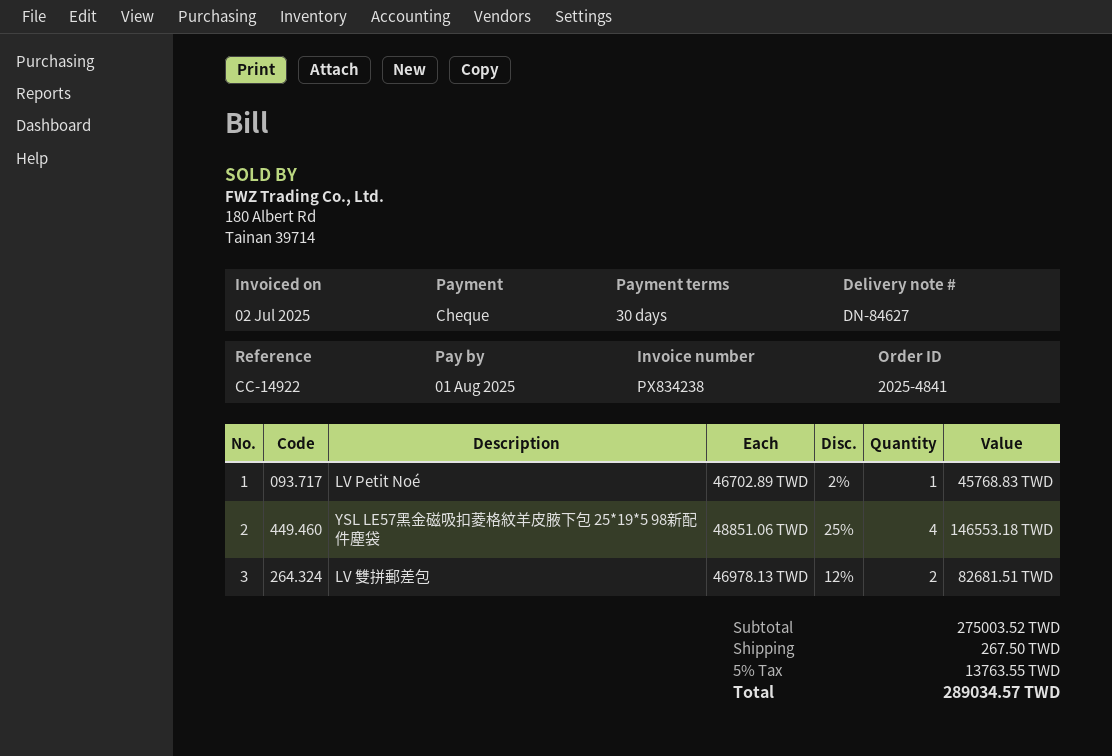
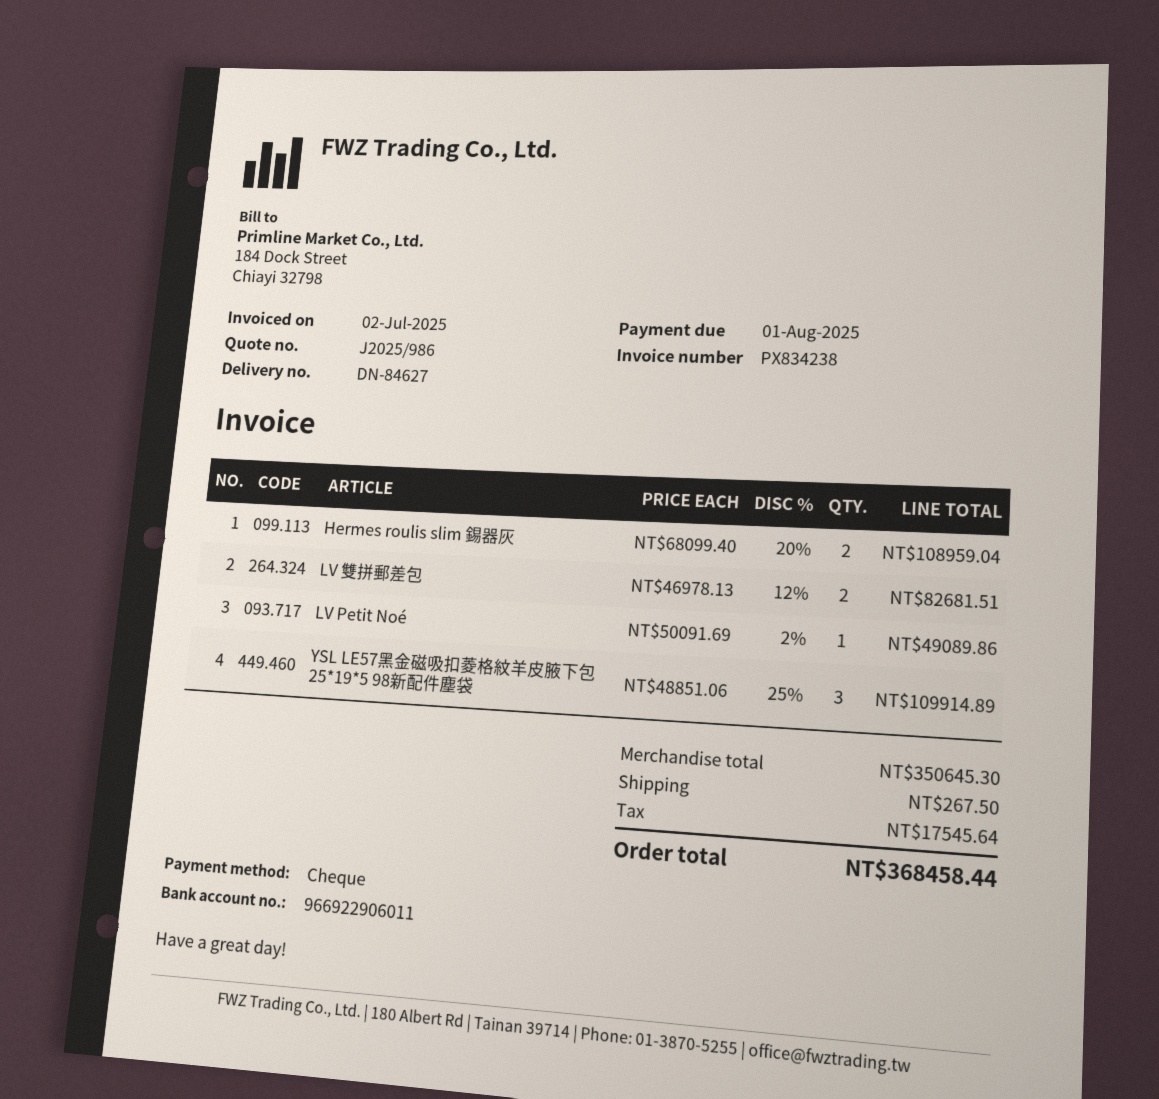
LV Petit Noé: 1 x 46702.89 - 2% = 45768.83 -> 1 x 50091.69 - 2% = 49089.86
YSL LE57黑金磁吸扣菱格紋羊皮腋下包 25*19*5 98新配件塵袋: 4 x 48851.06 - 25% = 146553.18 -> 3 x 48851.06 - 25% = 109914.89
Hermes roulis slim 錫器灰: none -> 2 x 68099.40 - 20% = 108959.04
subtotal: 275003.52 -> 350645.30
tax: 13763.55 -> 17545.64
total: 289034.57 -> 368458.44

